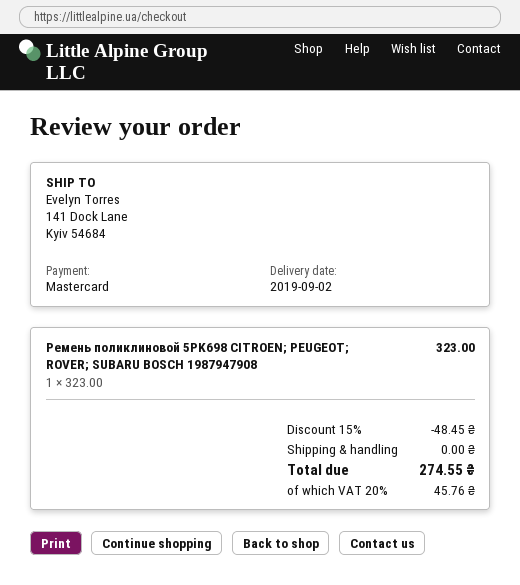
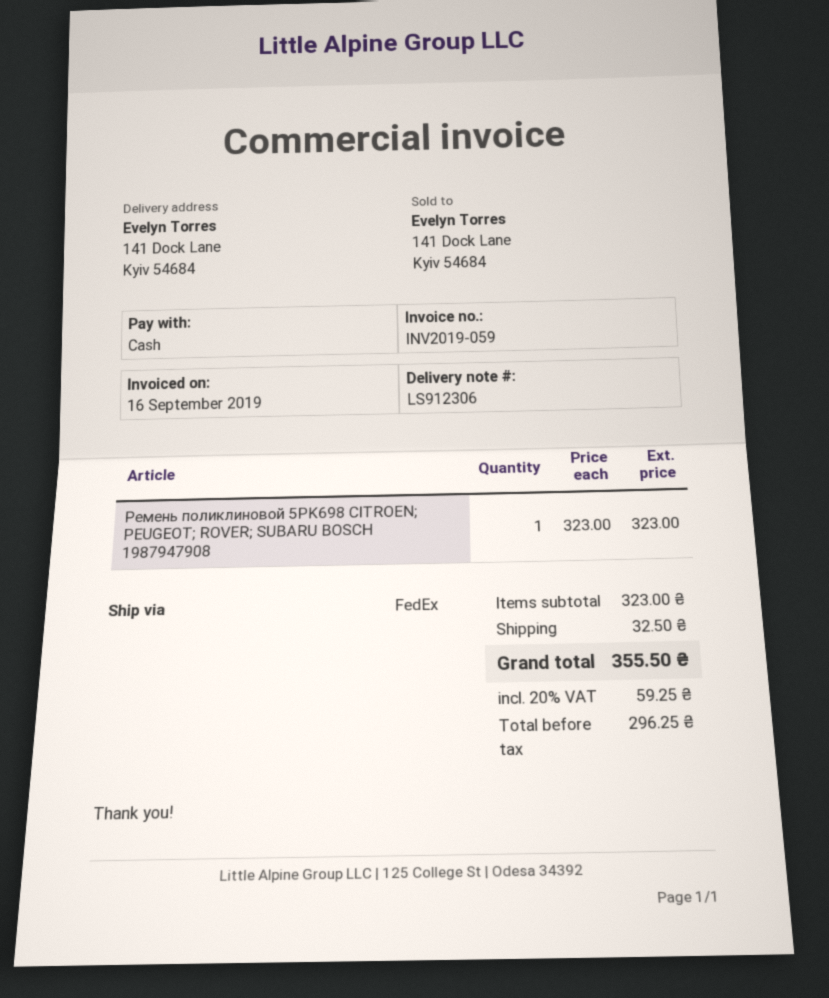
payment method: Mastercard -> cash
discount: 15% = 48.45 -> none
shipping: 0.00 -> 32.50
tax: 20% = 45.76 -> 20% = 59.25
total: 274.55 -> 355.50

